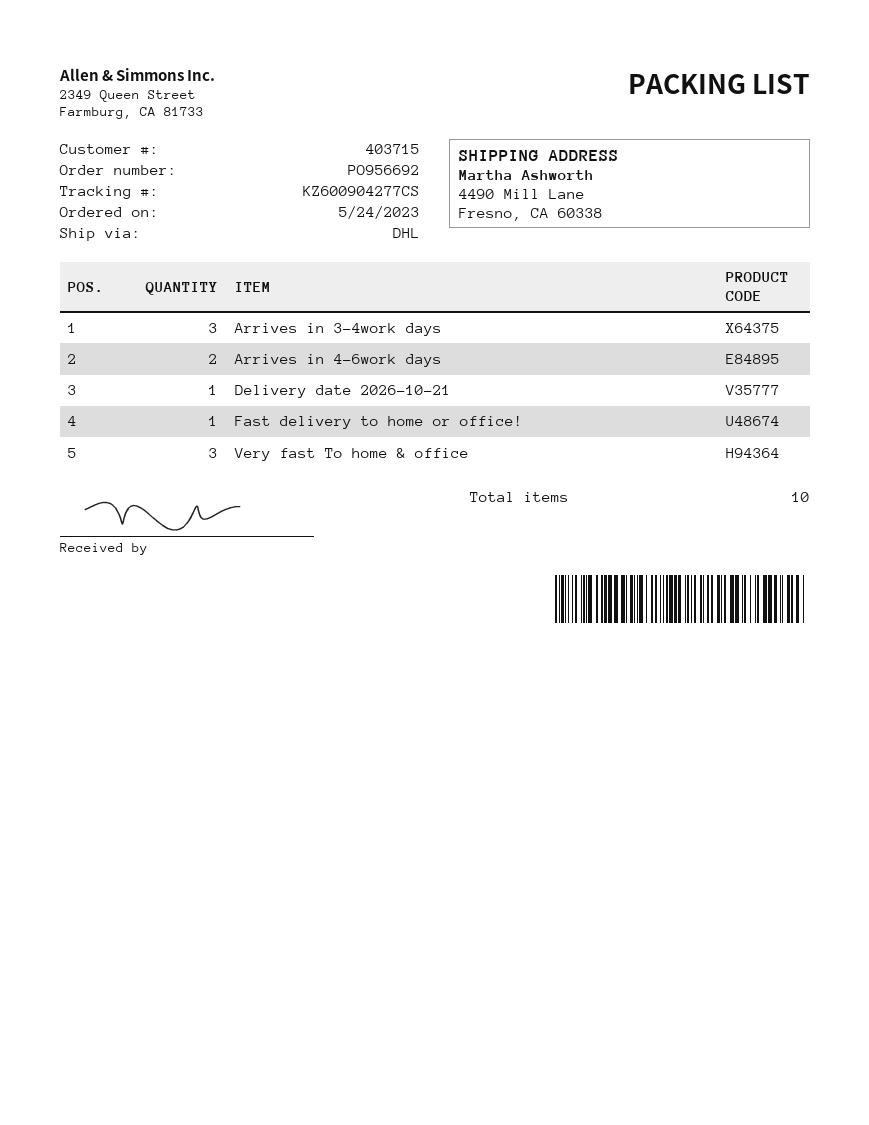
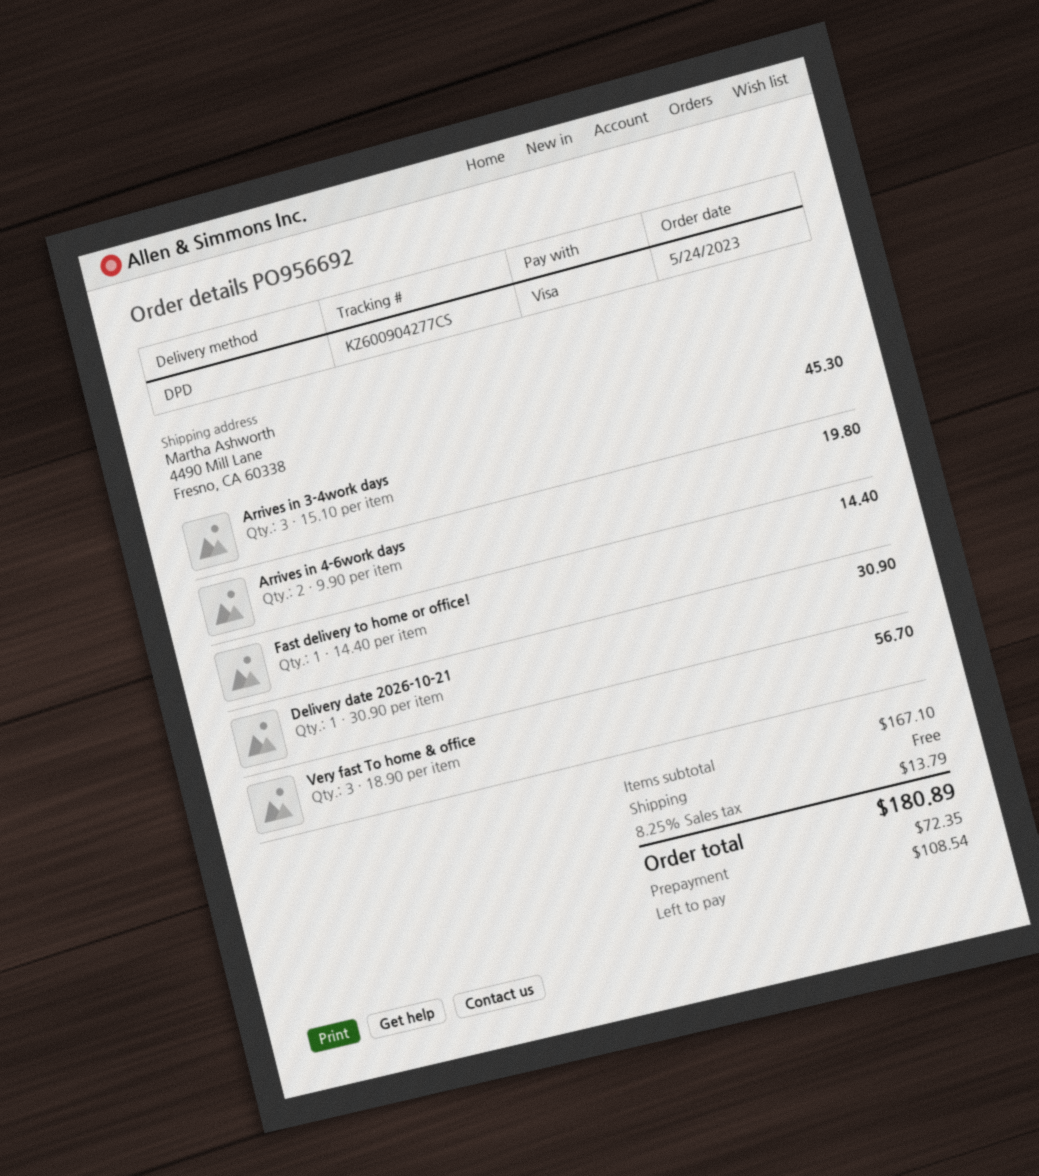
shipping method: DHL -> DPD

